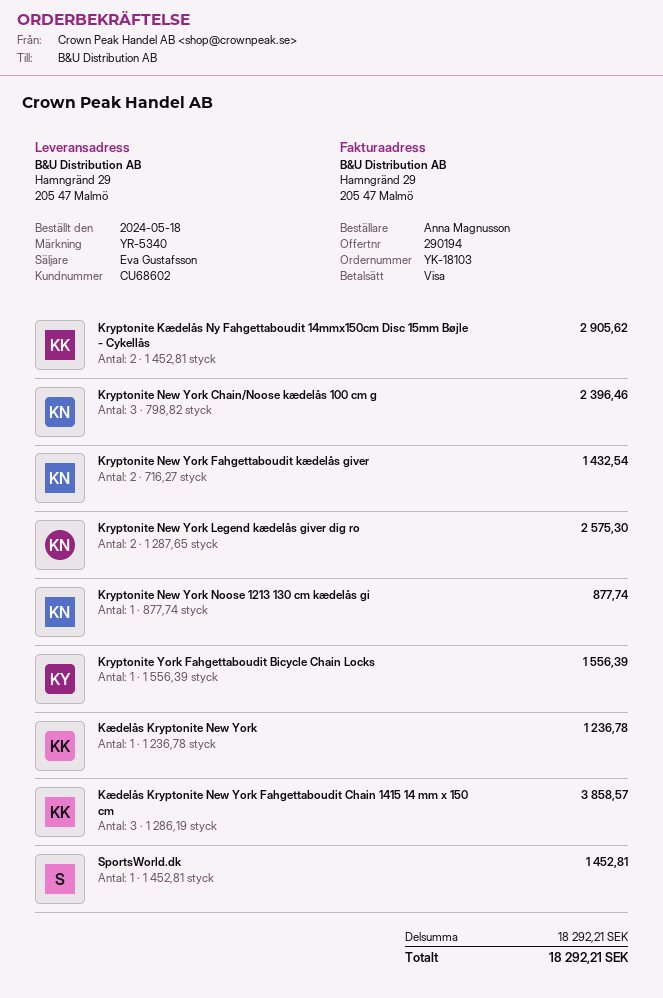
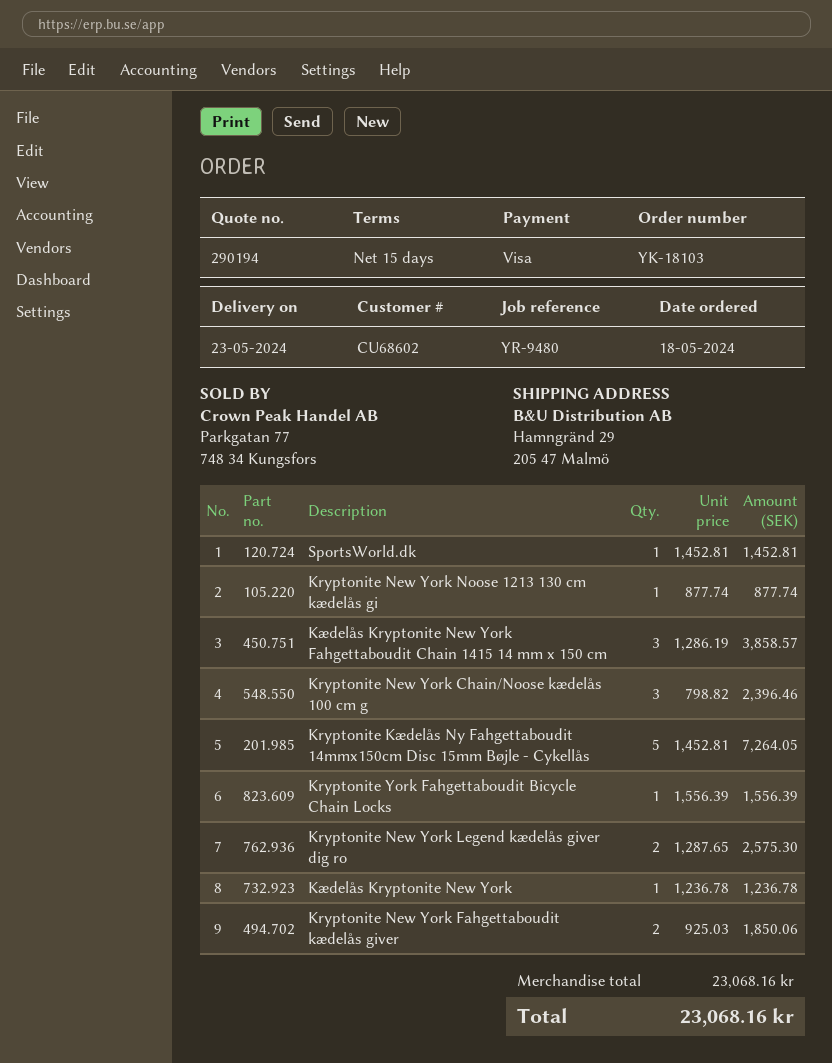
reference: YR-5340 -> YR-9480
Kryptonite Kædelås Ny Fahgettaboudit 14mmx150cm Disc 15mm Bøjle - Cykellås: 2 x 1452.81 = 2905.62 -> 5 x 1452.81 = 7264.05
Kryptonite New York Fahgettaboudit kædelås giver: 2 x 716.27 = 1432.54 -> 2 x 925.03 = 1850.06
subtotal: 18292.21 -> 23068.16
total: 18292.21 -> 23068.16

